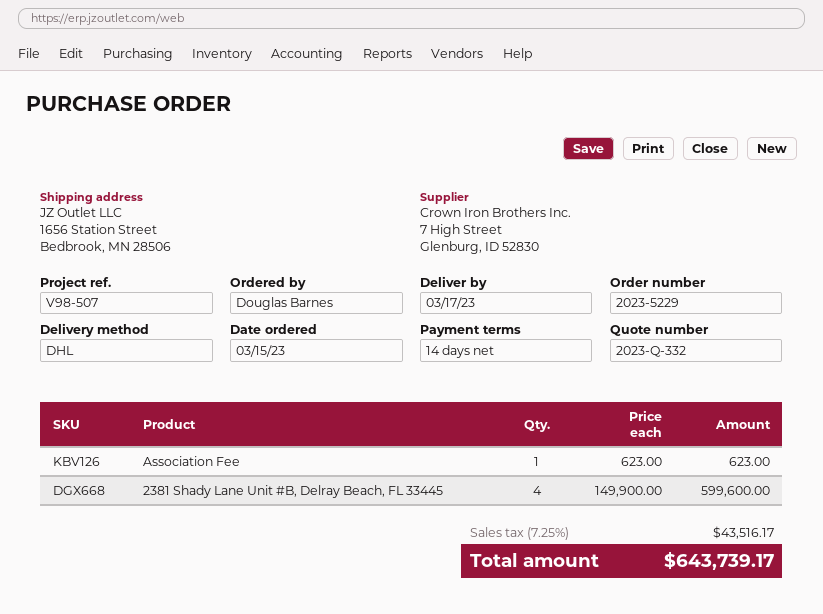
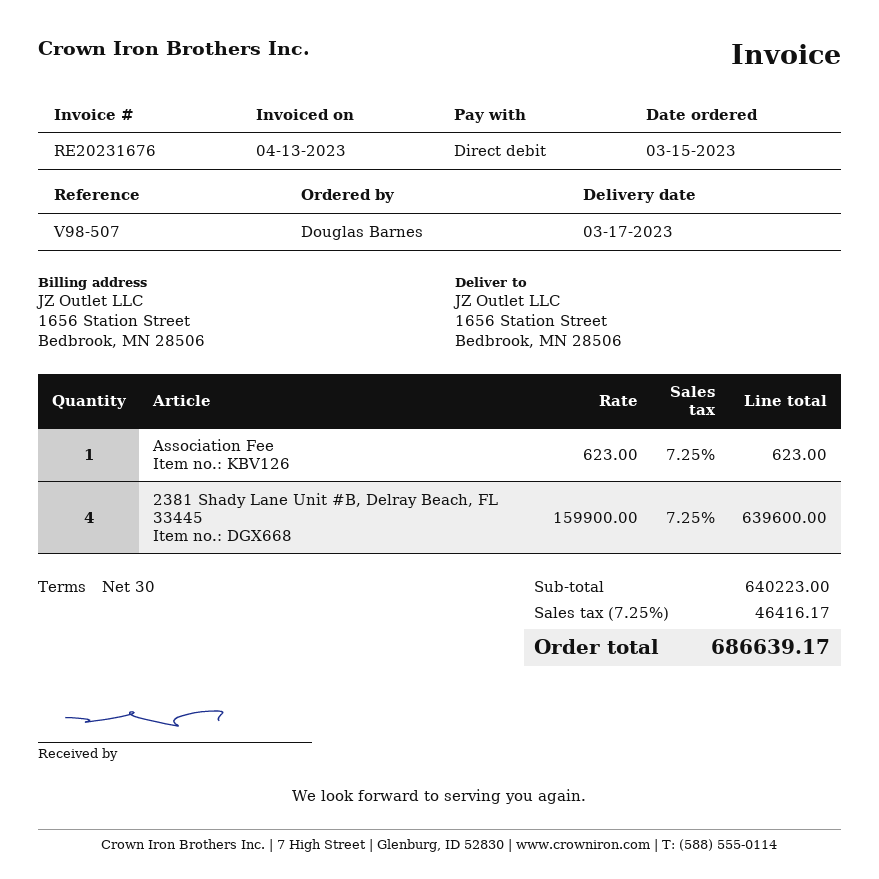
payment terms: 14 days -> 30 days
2381 Shady Lane Unit #B, Delray Beach, FL 33445: 4 x 149900.00 = 599600.00 -> 4 x 159900.00 = 639600.00
tax: 7.25% = 43516.17 -> 7.25% = 46416.17
total: 643739.17 -> 686639.17

